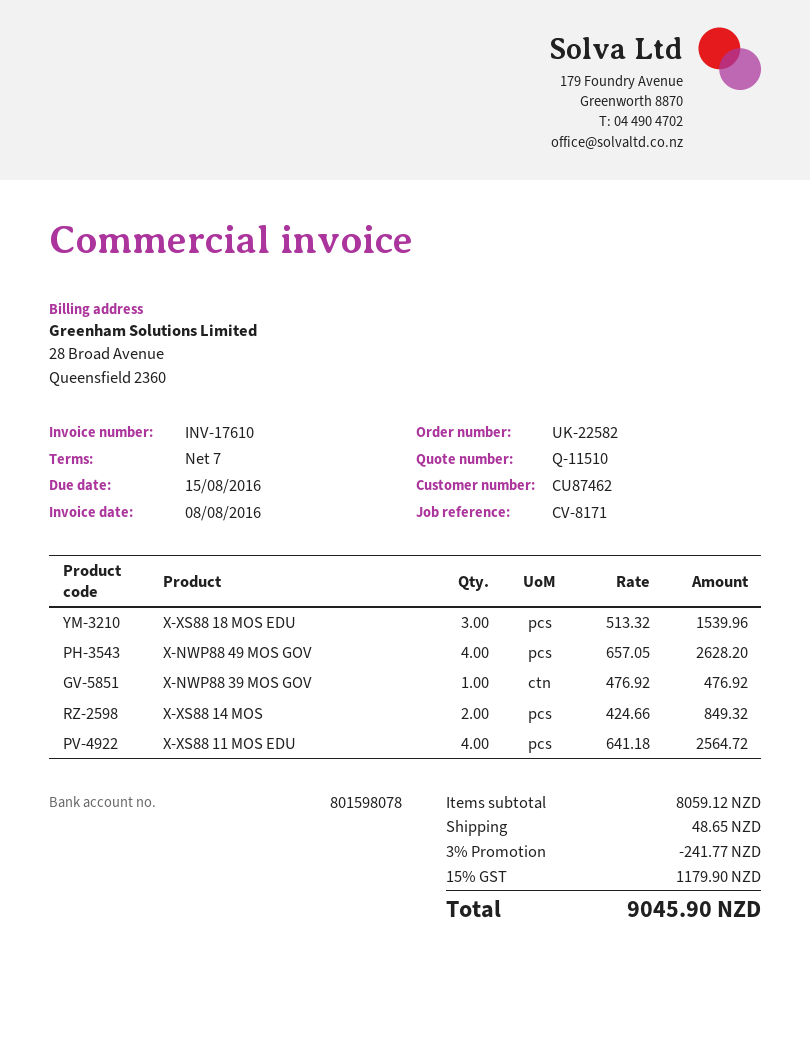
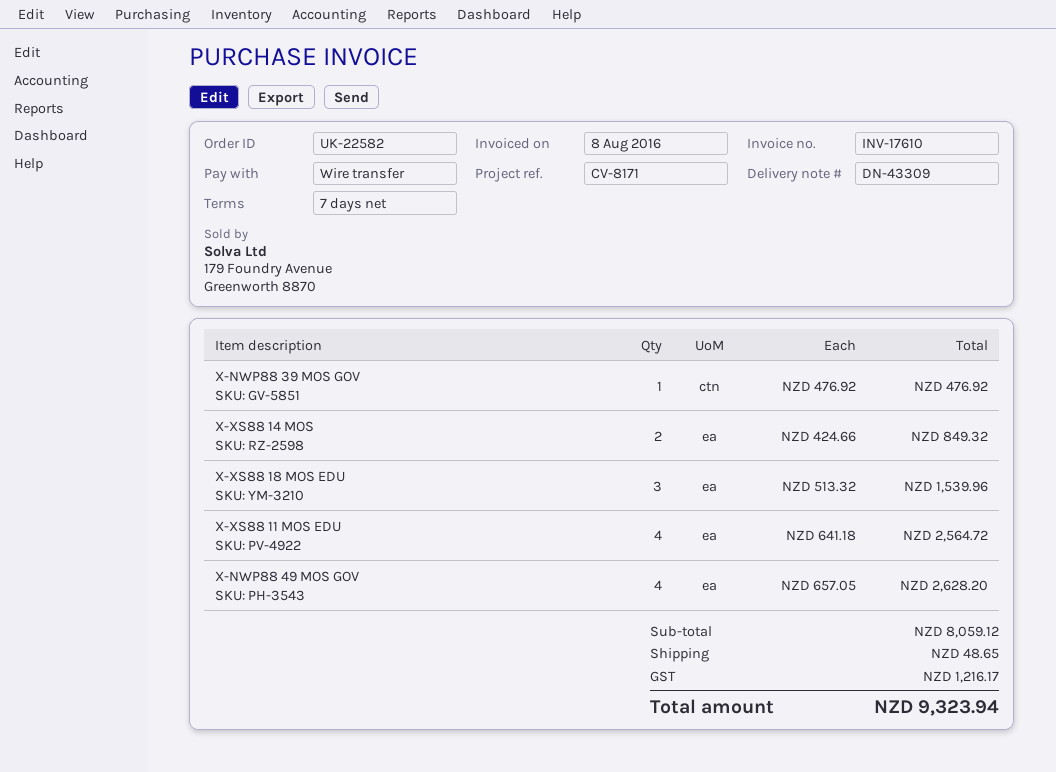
discount: 3% = 241.77 -> none
tax: 1179.90 -> 1216.17
total: 9045.90 -> 9323.94

